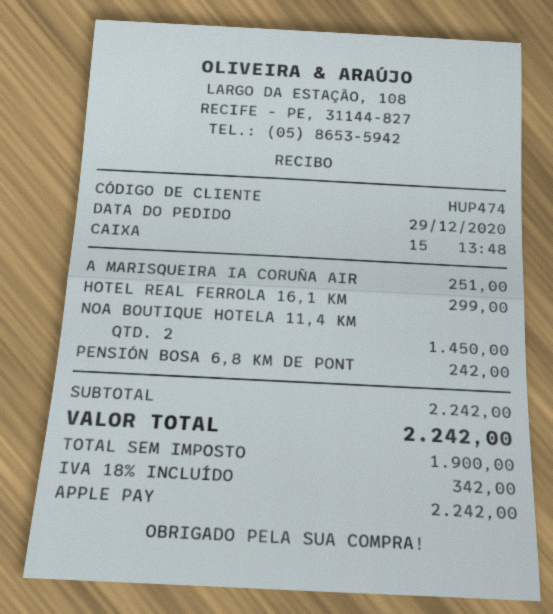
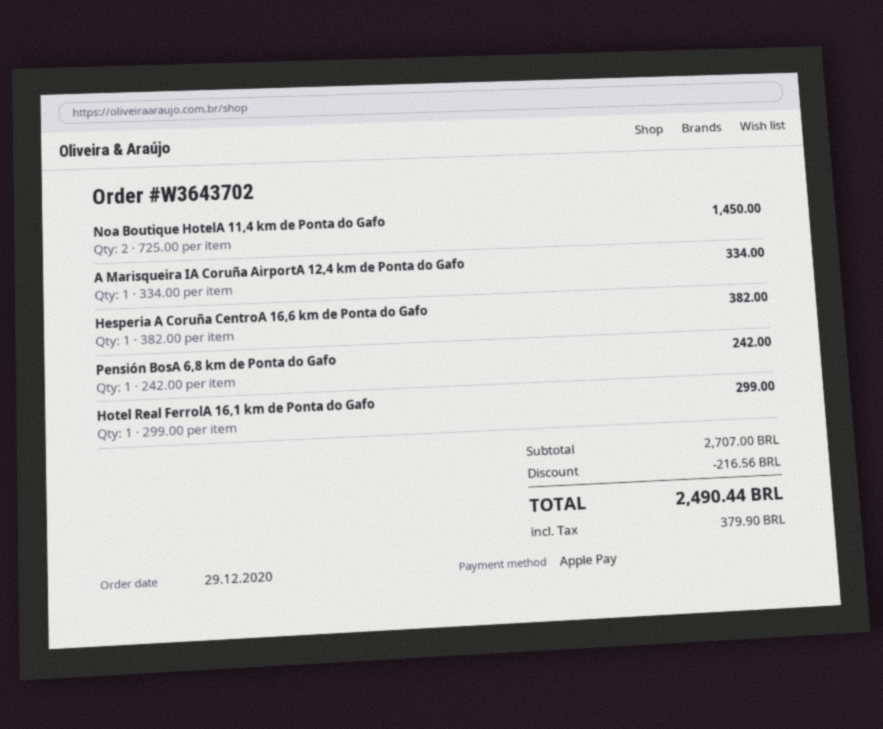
A MARISQUEIRA IA CORUÑA AIR: 1 for 251.00 -> 1 for 334.00
Hesperia A Coruña CentroA 16,6 km de Ponta do Gafo: none -> 1 for 382.00
subtotal: 2242.00 -> 2707.00
discount: none -> 216.56
tax: 342.00 -> 379.90
total: 2242.00 -> 2490.44

